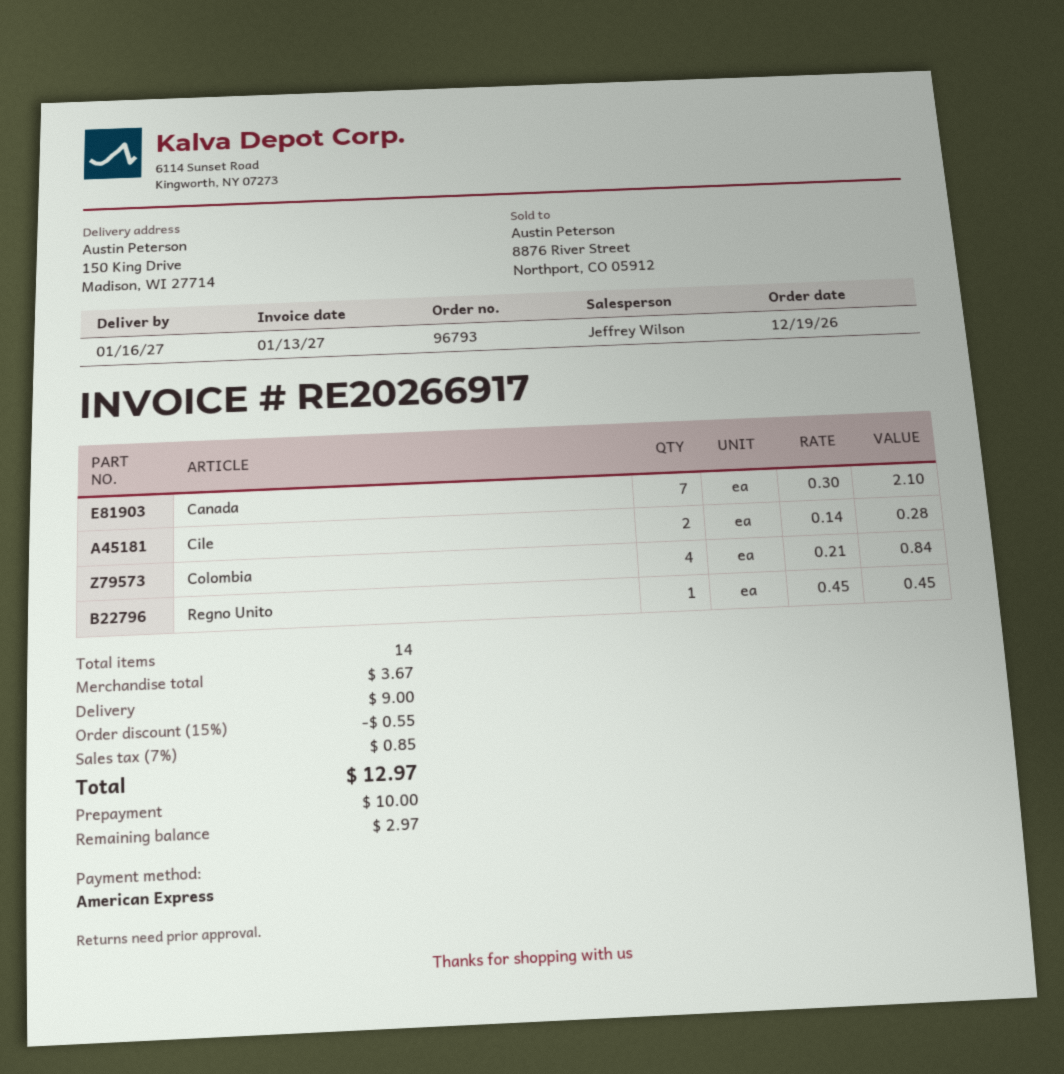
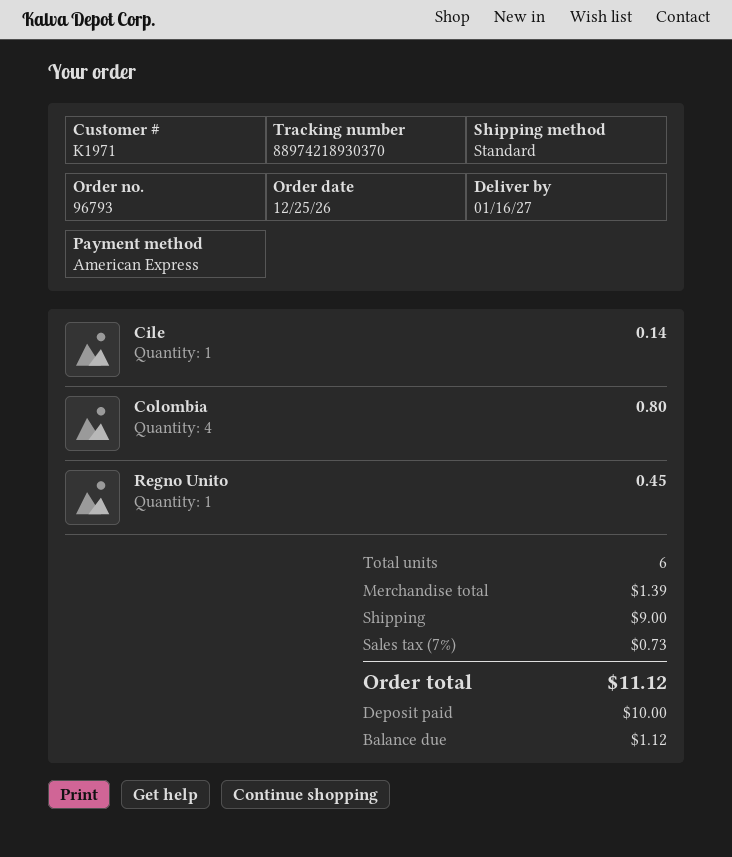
order date: 2026-12-19 -> 2026-12-25
Canada: 7 for 2.10 -> none
Cile: 2 for 0.28 -> 1 for 0.14
Colombia: 4 for 0.84 -> 4 for 0.80
total quantity: 14 -> 6
subtotal: 3.67 -> 1.39
discount: 15% = 0.55 -> none
tax: 7% = 0.85 -> 7% = 0.73
total: 12.97 -> 11.12
balance: 2.97 -> 1.12

